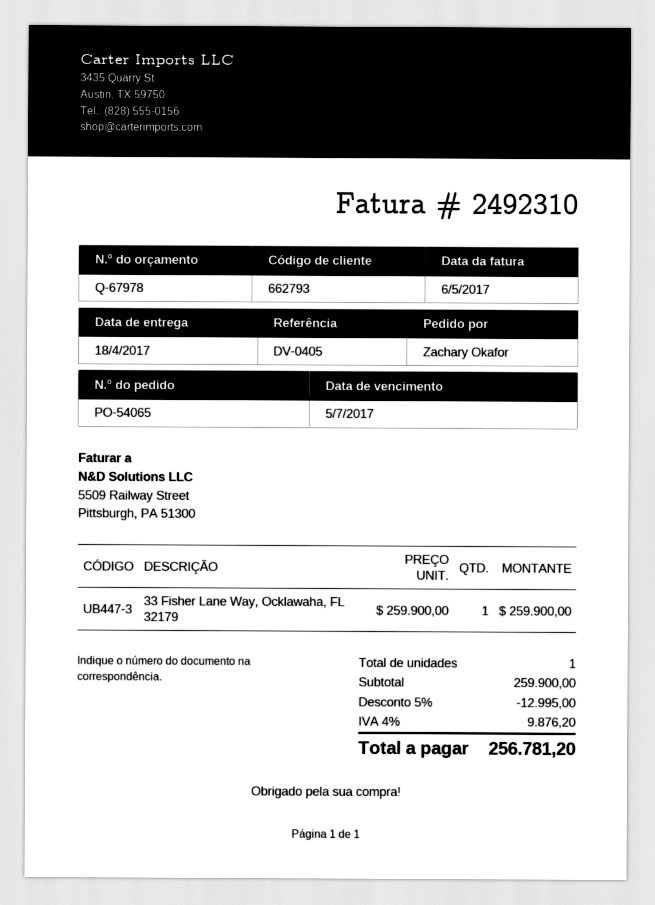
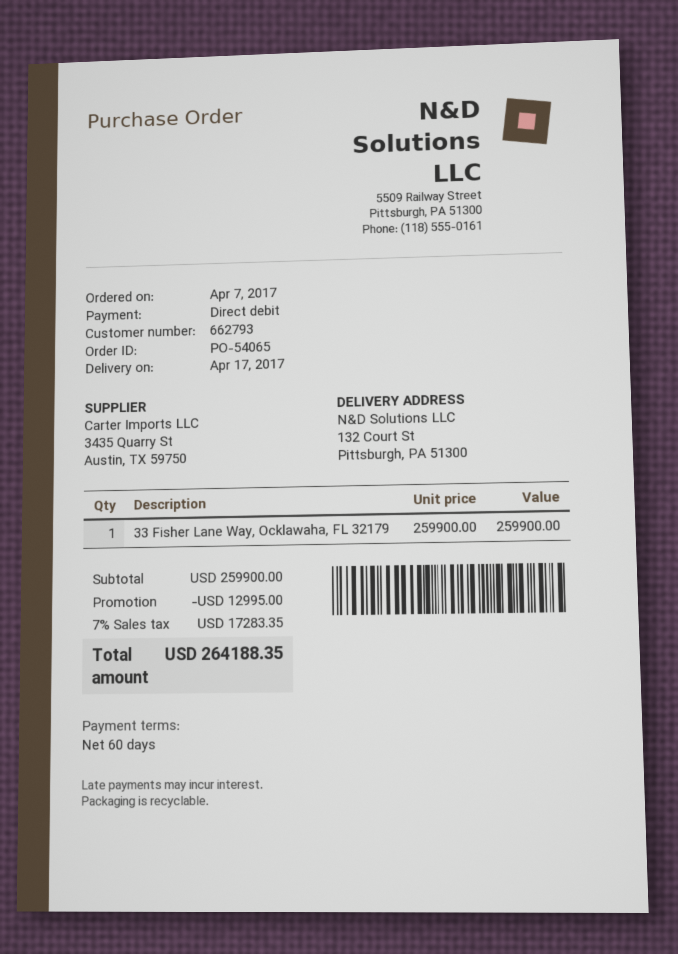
delivery date: 2017-04-18 -> 2017-04-17
tax: 4% = 9876.20 -> 7% = 17283.35
total: 256781.20 -> 264188.35

